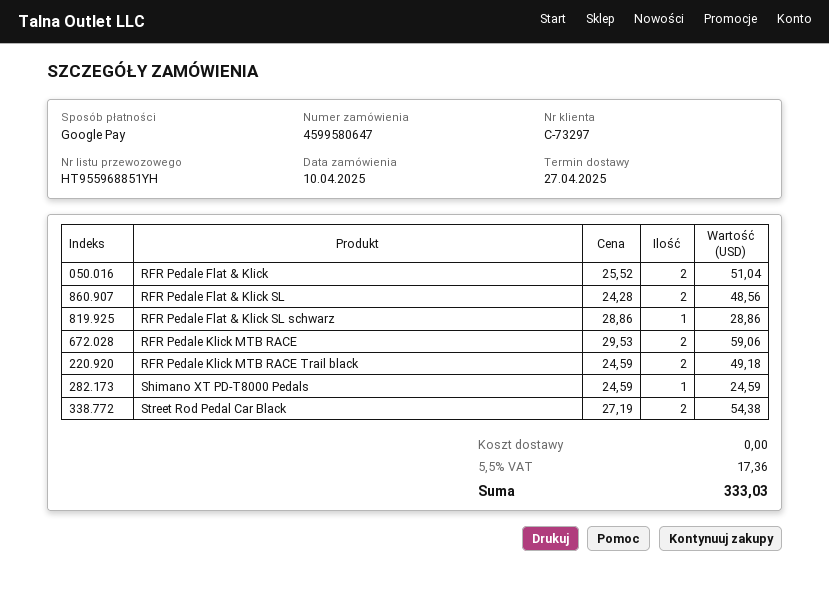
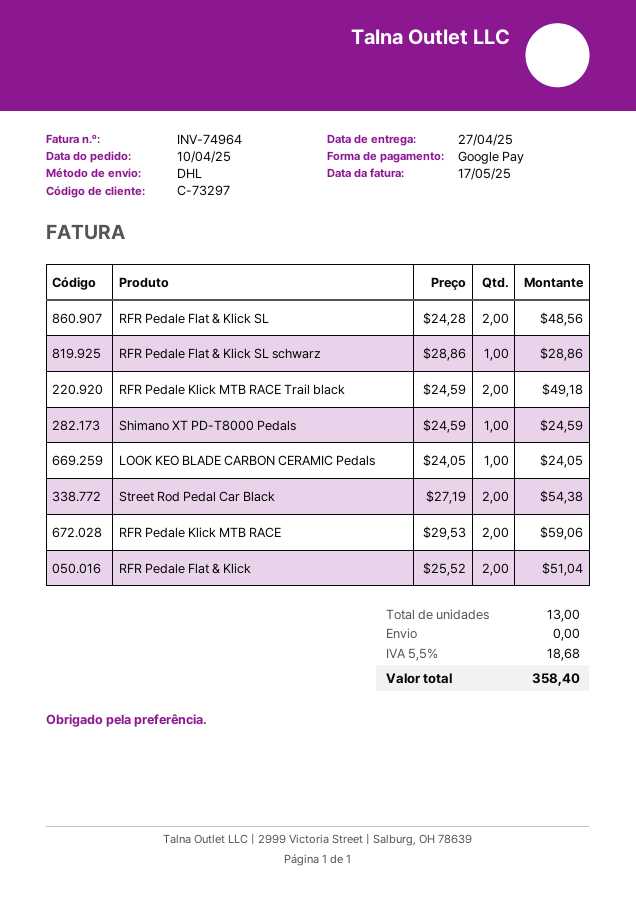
LOOK KEO BLADE CARBON CERAMIC Pedals: none -> 1 x 24.05 = 24.05
tax: 5.5% = 17.36 -> 5.5% = 18.68
total: 333.03 -> 358.40

